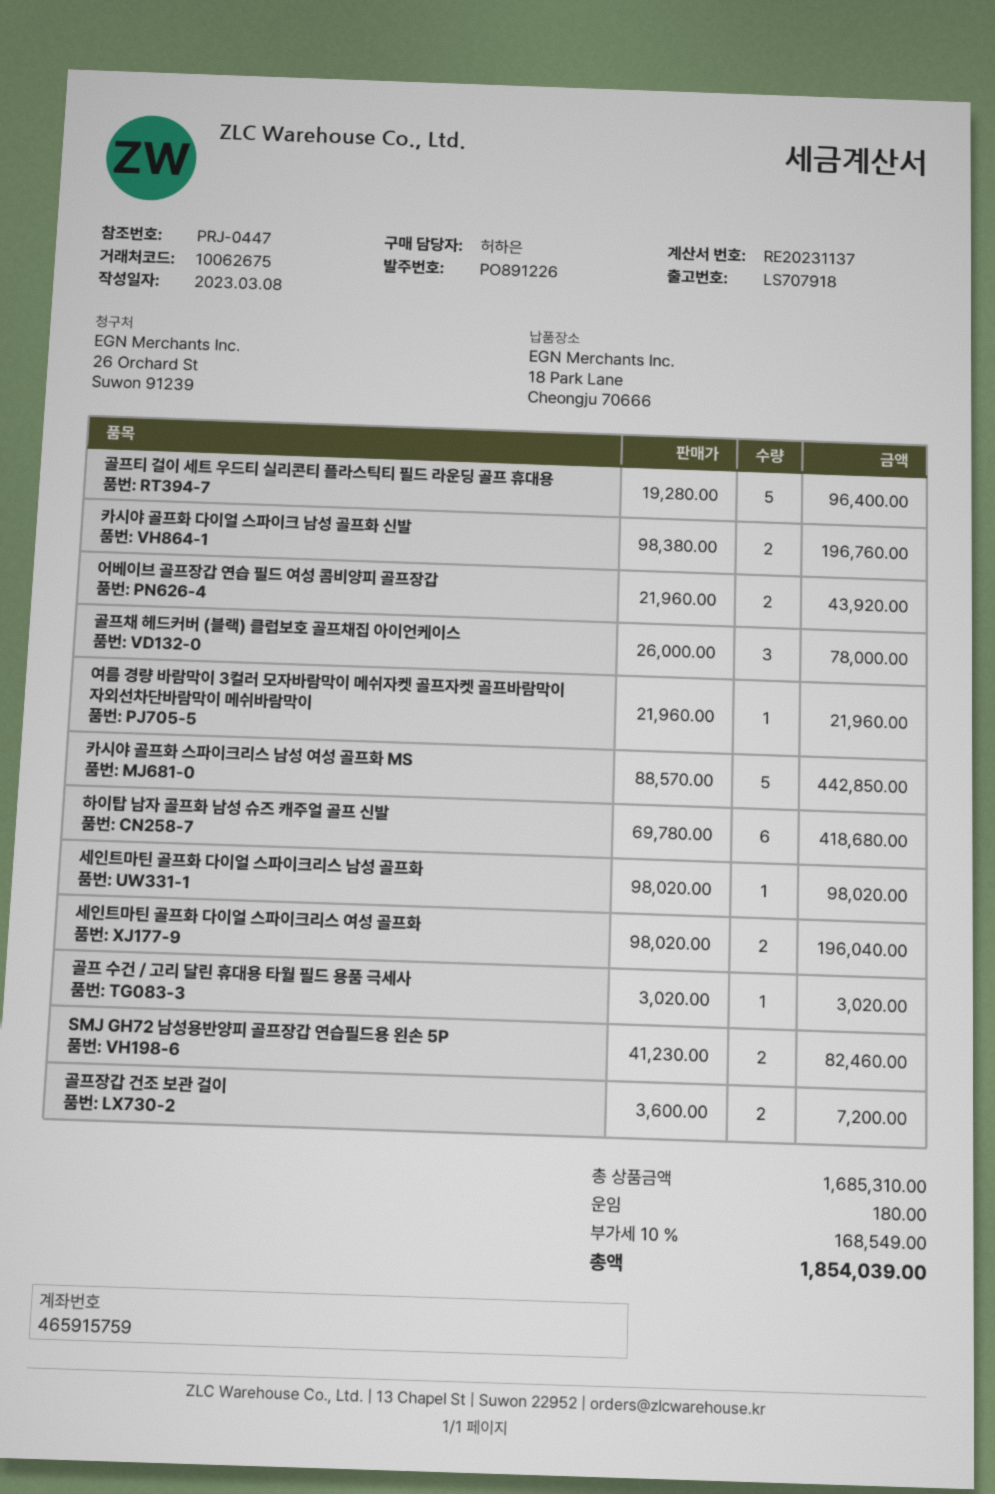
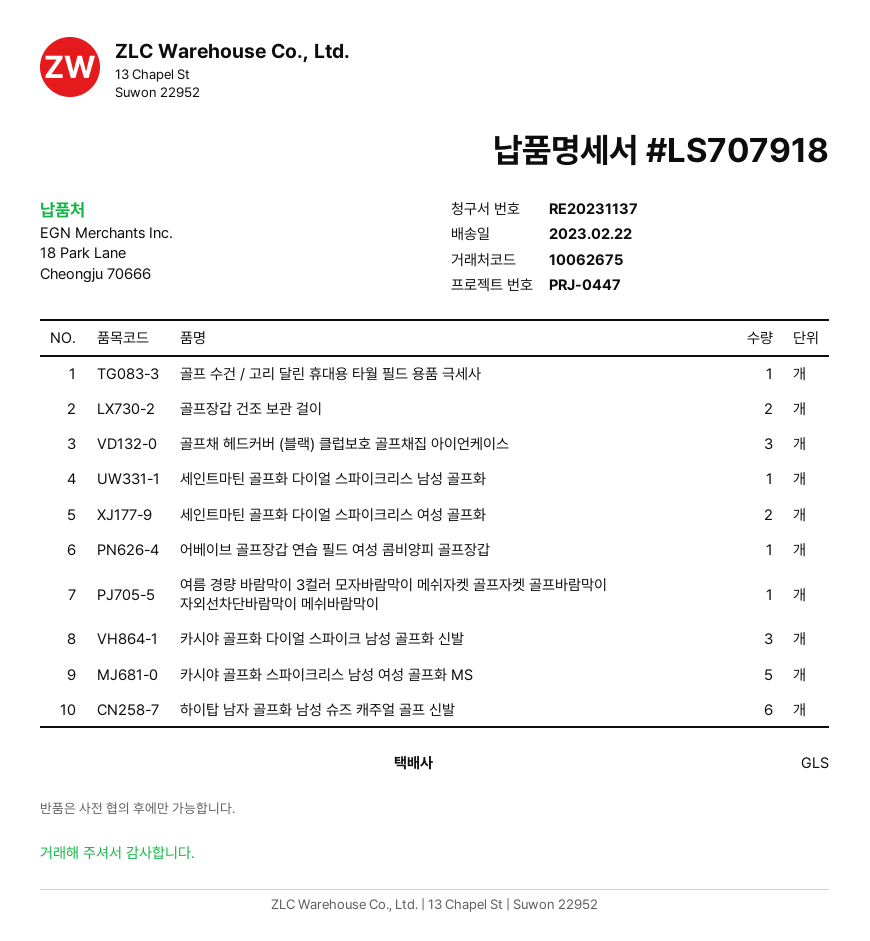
골프티 걸이 세트 우드티 실리콘티 플라스틱티 필드 라운딩 골프 휴대용: 5 -> none
카시야 골프화 다이얼 스파이크 남성 골프화 신발: 2 -> 3
어베이브 골프장갑 연습 필드 여성 콤비양피 골프장갑: 2 -> 1
SMJ GH72 남성용반양피 골프장갑 연습필드용 왼손 5P: 2 -> none

